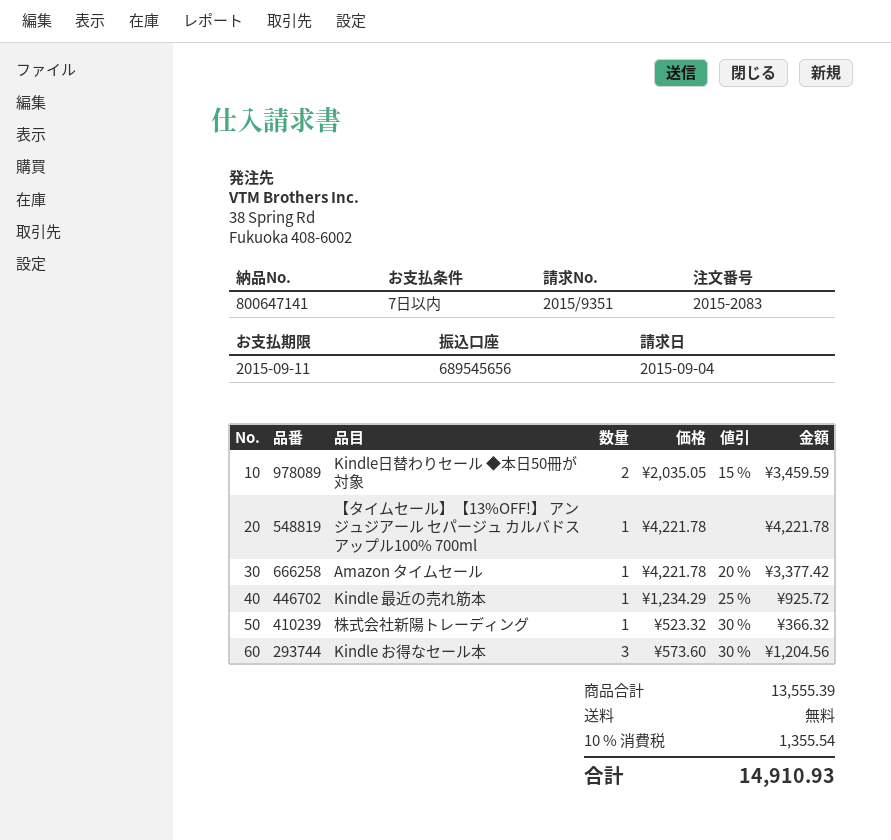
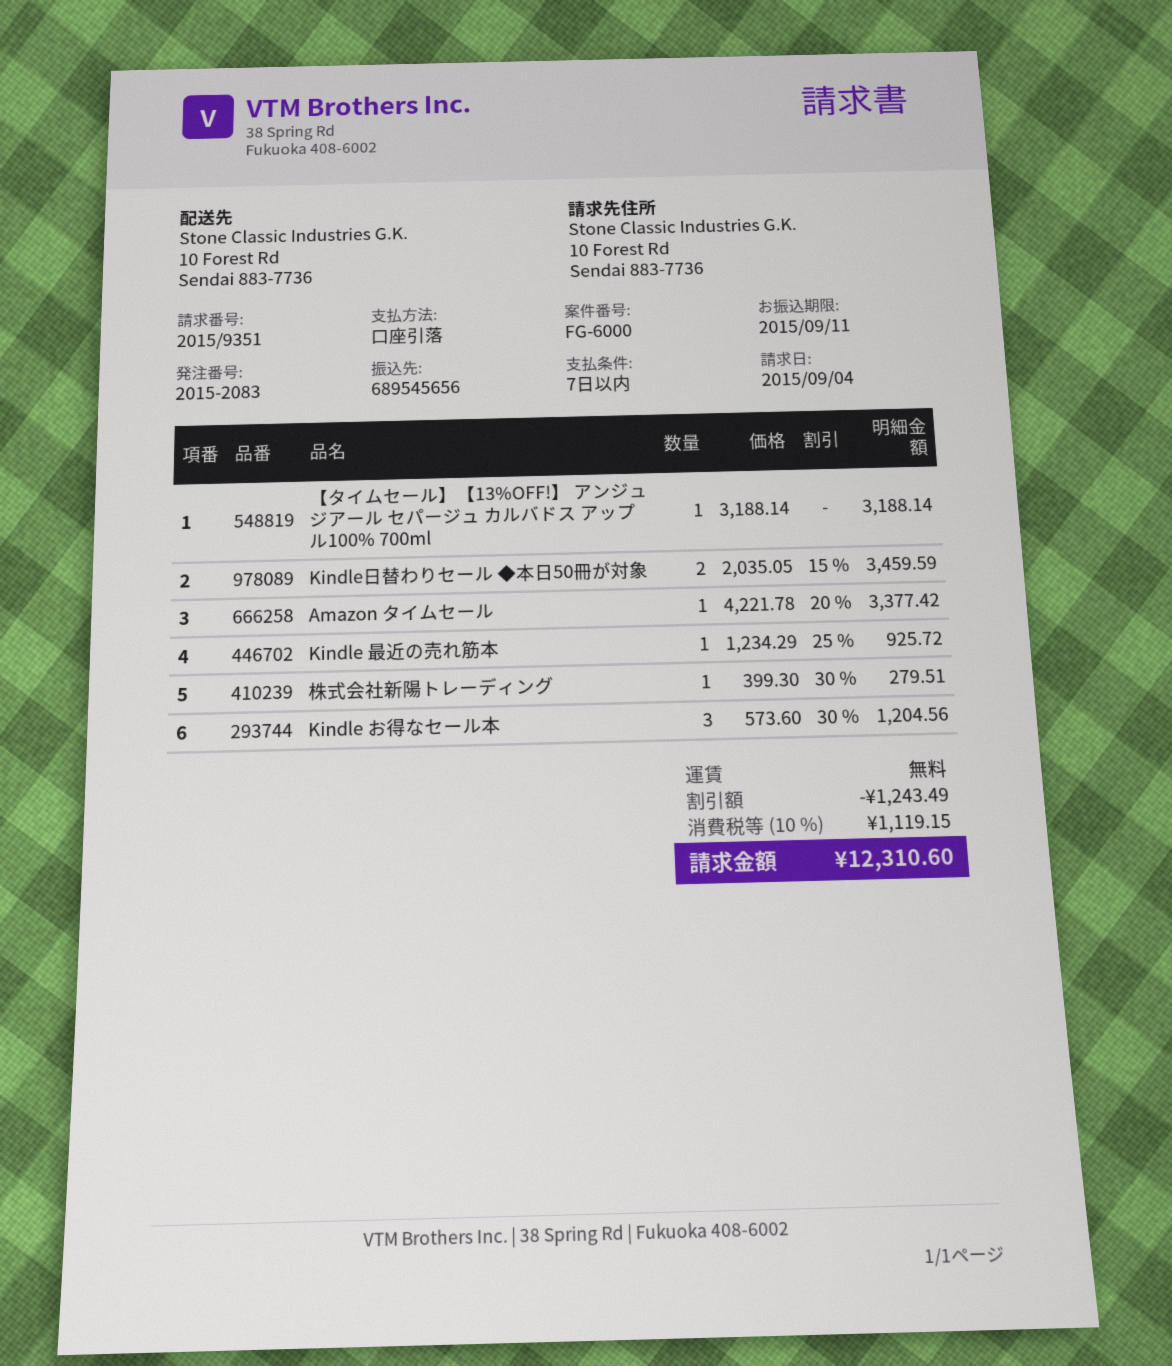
【タイムセール】【13%OFF!】 アンジュジアール セパージュ カルバドス アップル100% 700ml: 1 x 4221.78 = 4221.78 -> 1 x 3188.14 = 3188.14
株式会社新陽トレーディング: 1 x 523.32 - 30% = 366.32 -> 1 x 399.30 - 30% = 279.51
discount: none -> 1243.49
tax: 10% = 1355.54 -> 10% = 1119.15
total: 14910.93 -> 12310.60

